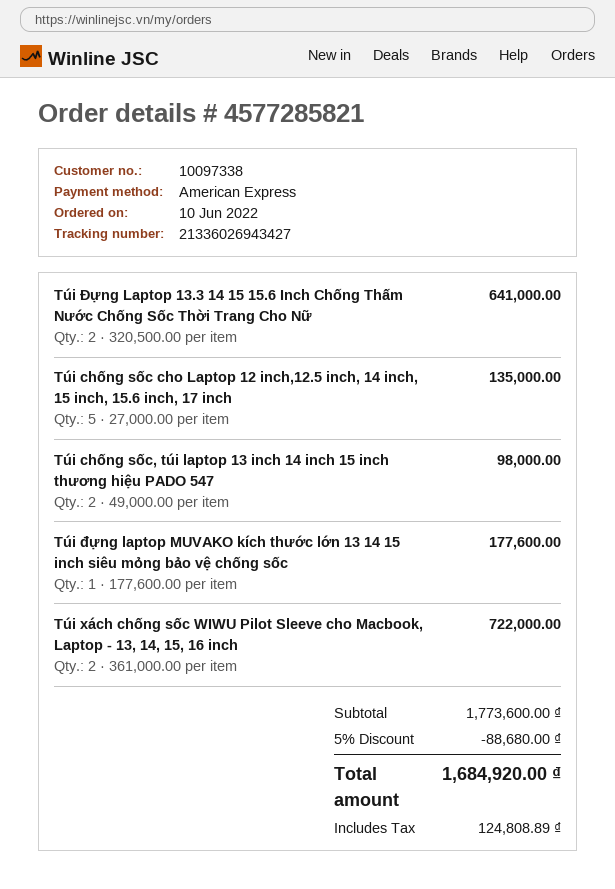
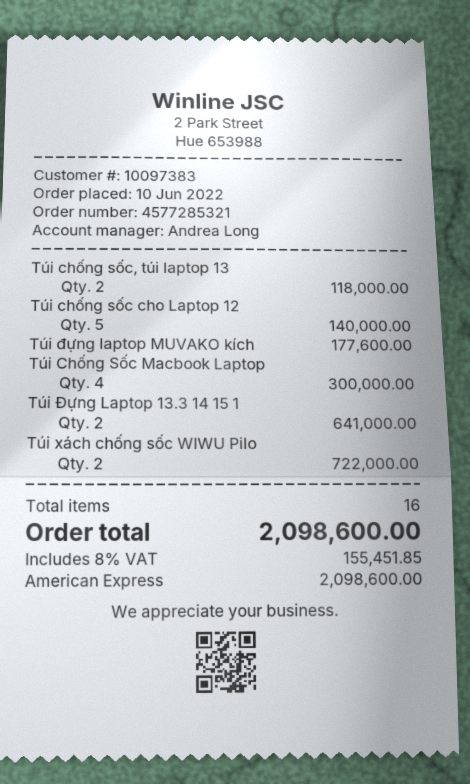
order number: 4577285821 -> 4577285321
customer number: 10097338 -> 10097383
Túi chống sốc cho Laptop 12 inch,12.5 inch, 14 inch, 15 inch, 15.6 inch, 17 inch: 5 for 135000.00 -> 5 for 140000.00
Túi chống sốc, túi laptop 13 inch 14 inch 15 inch thương hiệu PADO 547: 2 for 98000.00 -> 2 for 118000.00
Túi Chống Sốc Macbook Laptop: none -> 4 for 300000.00
discount: 5% = 88680.00 -> none
tax: 124808.89 -> 155451.85
total: 1684920.00 -> 2098600.00

